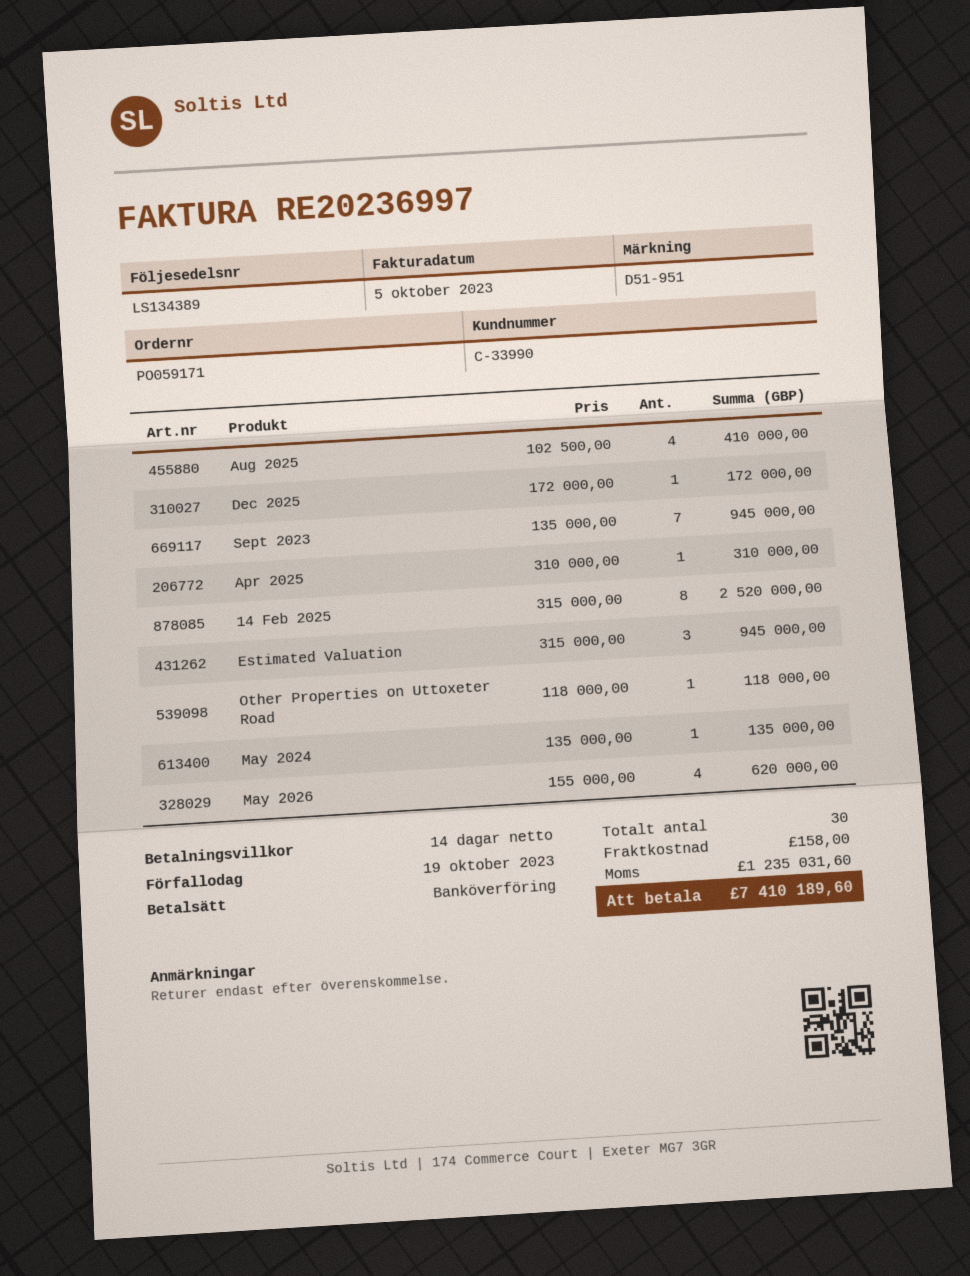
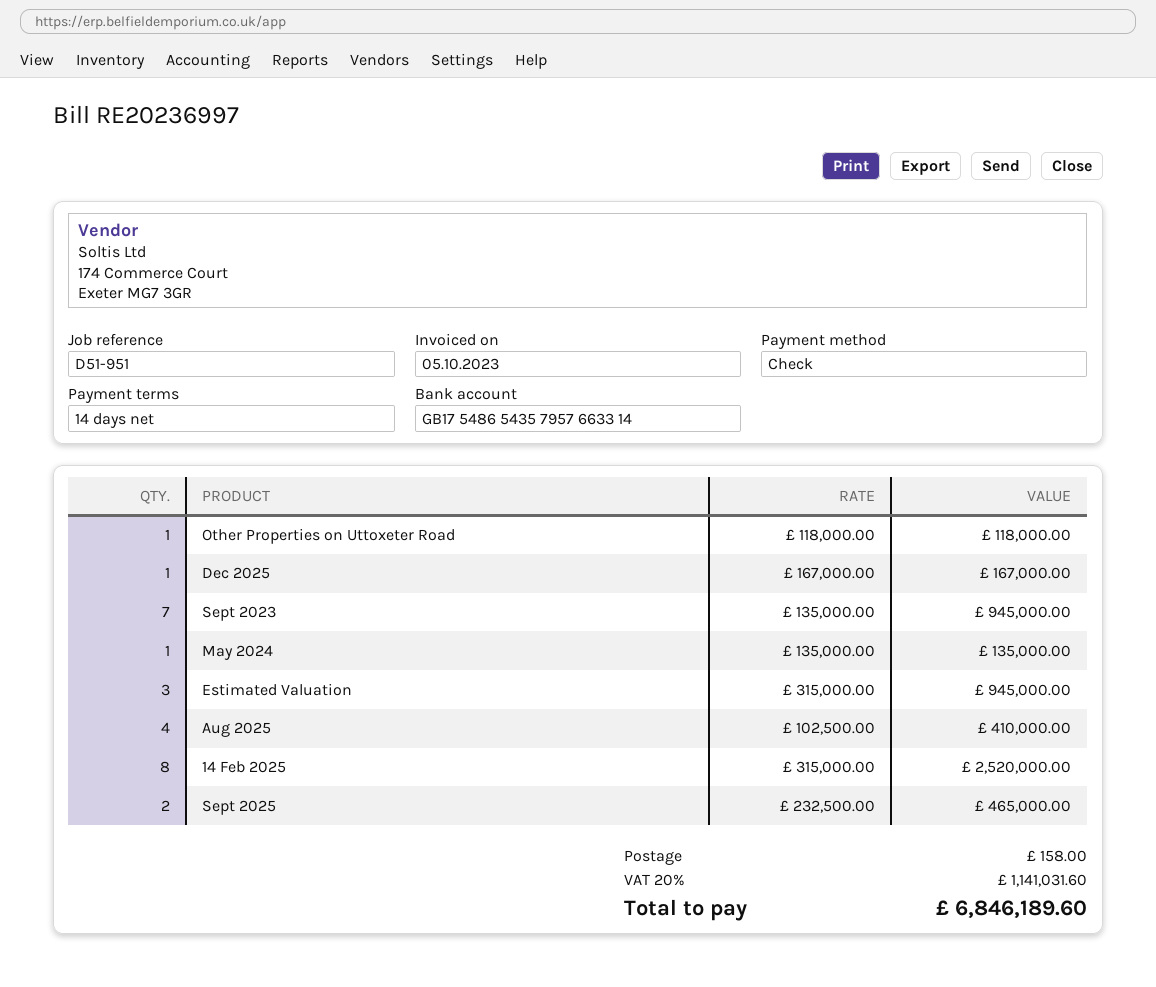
payment method: bank transfer -> cheque
Dec 2025: 1 x 172000.00 = 172000.00 -> 1 x 167000.00 = 167000.00
Apr 2025: 1 x 310000.00 = 310000.00 -> none
May 2026: 4 x 155000.00 = 620000.00 -> none
Sept 2025: none -> 2 x 232500.00 = 465000.00
tax: 1235031.60 -> 1141031.60
total: 7410189.60 -> 6846189.60

